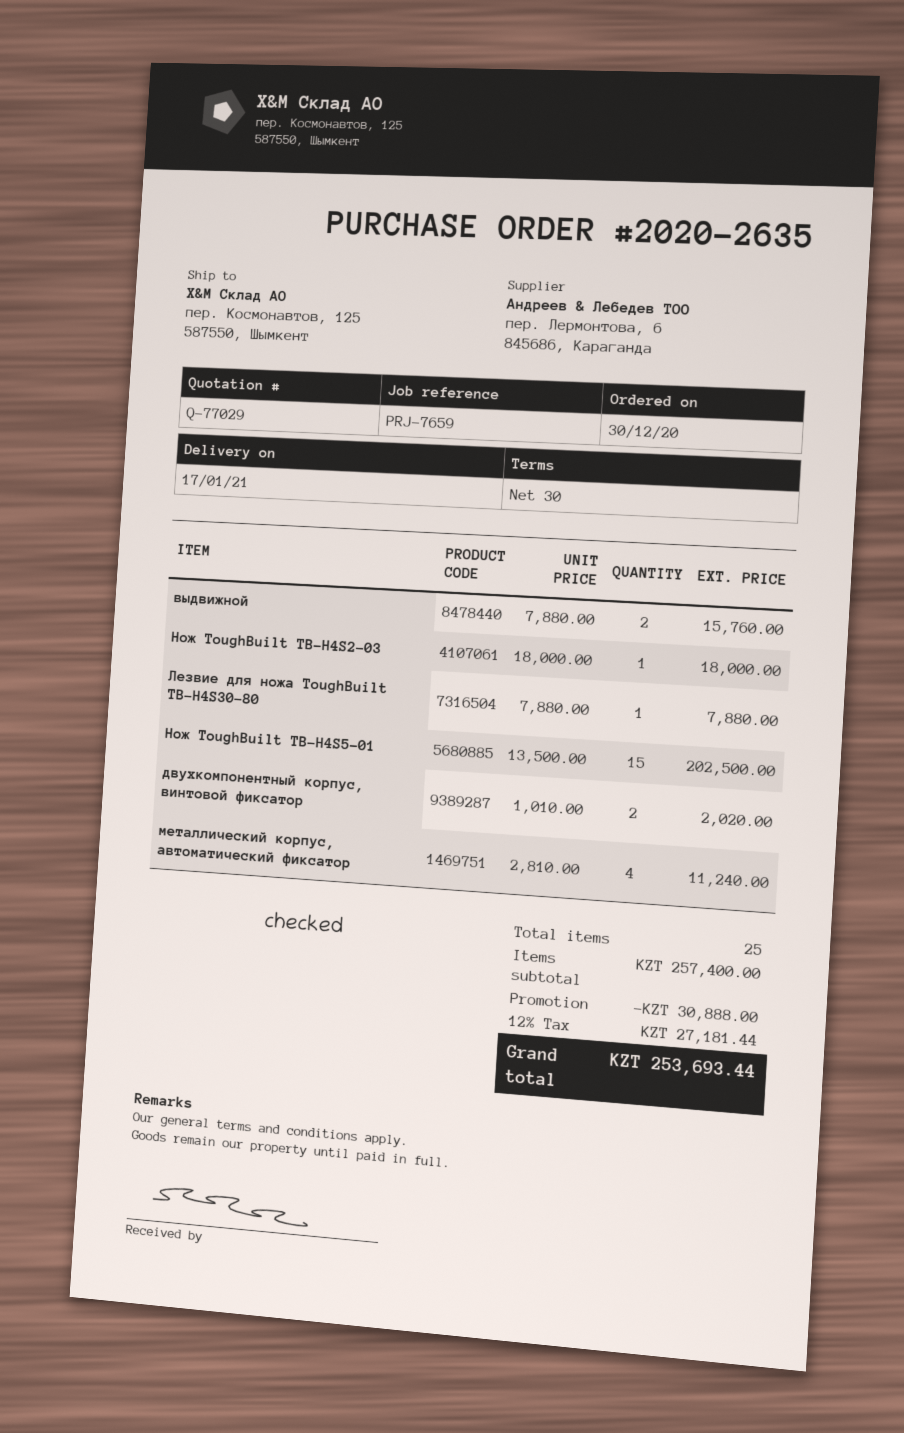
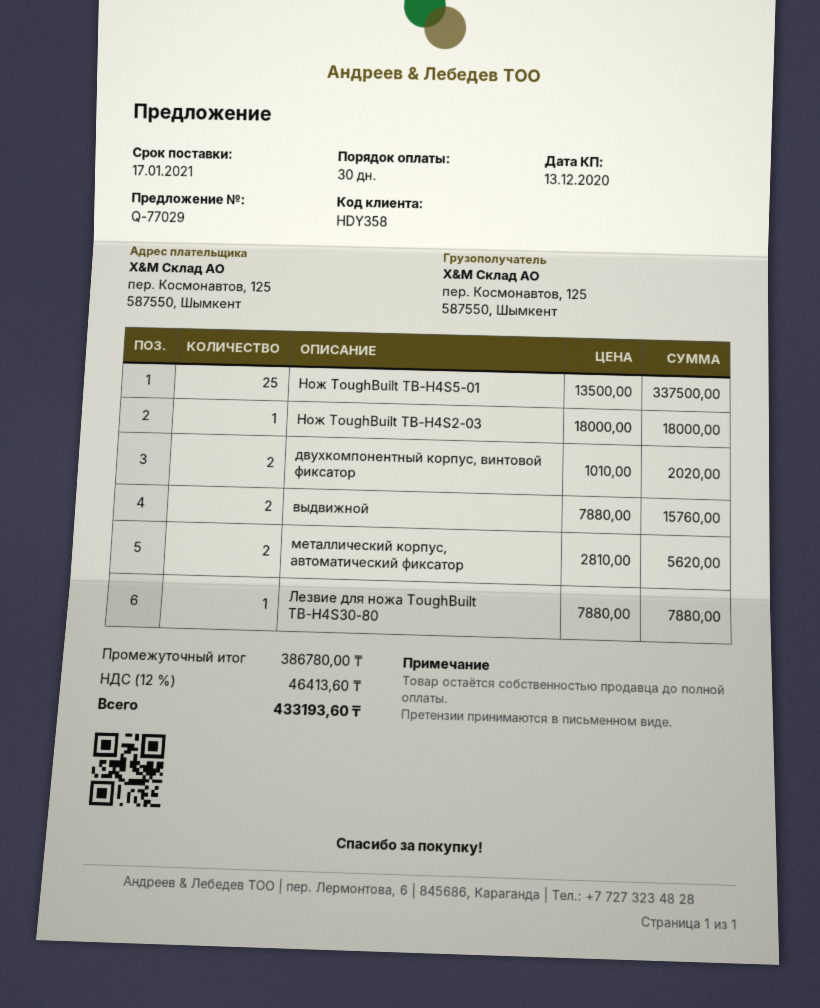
Нож ToughBuilt TB-H4S5-01: 15 x 13500.00 = 202500.00 -> 25 x 13500.00 = 337500.00
металлический корпус, автоматический фиксатор: 4 x 2810.00 = 11240.00 -> 2 x 2810.00 = 5620.00
subtotal: 257400.00 -> 386780.00
discount: 30888.00 -> none
tax: 12% = 27181.44 -> 12% = 46413.60
total: 253693.44 -> 433193.60

